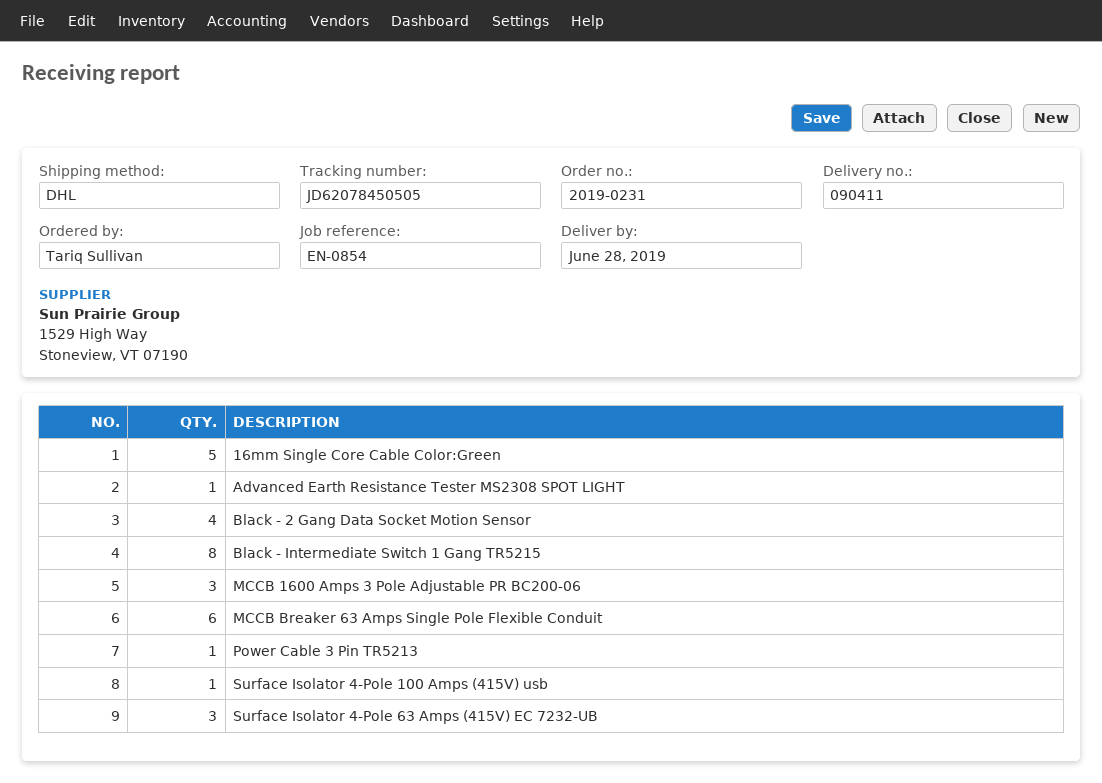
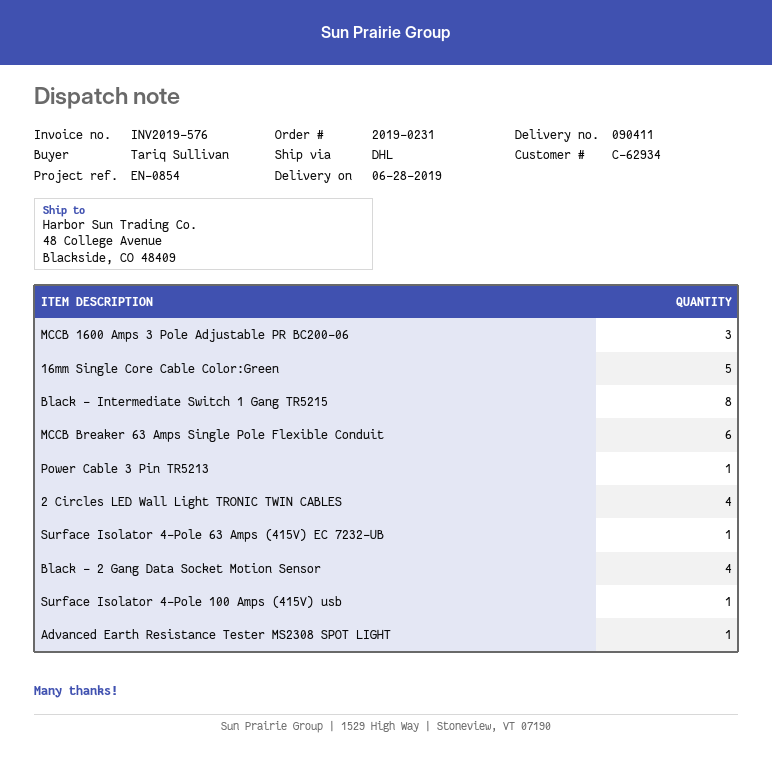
Surface Isolator 4-Pole 63 Amps (415V) EC 7232-UB: 3 -> 1
2 Circles LED Wall Light TRONIC TWIN CABLES: none -> 4

